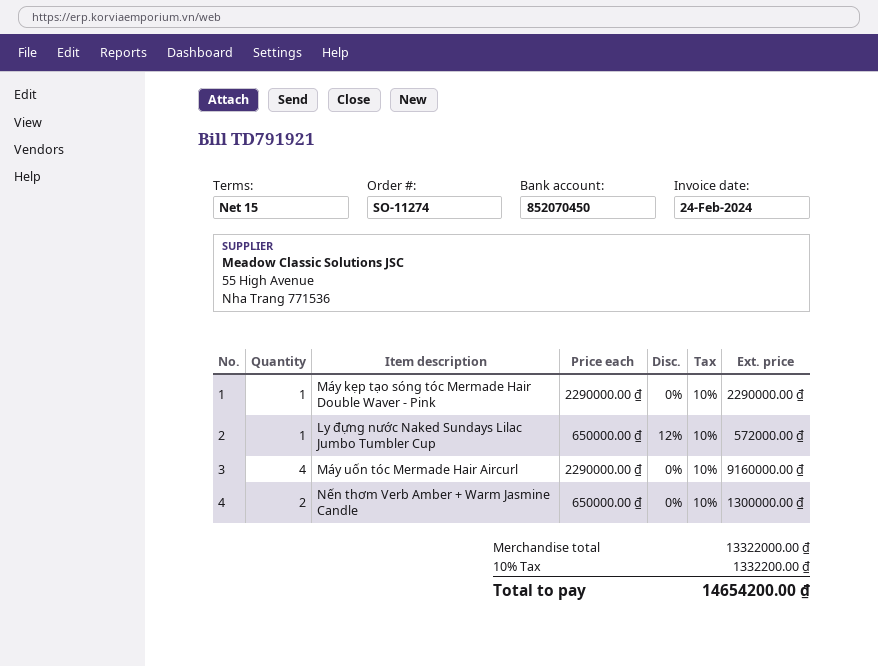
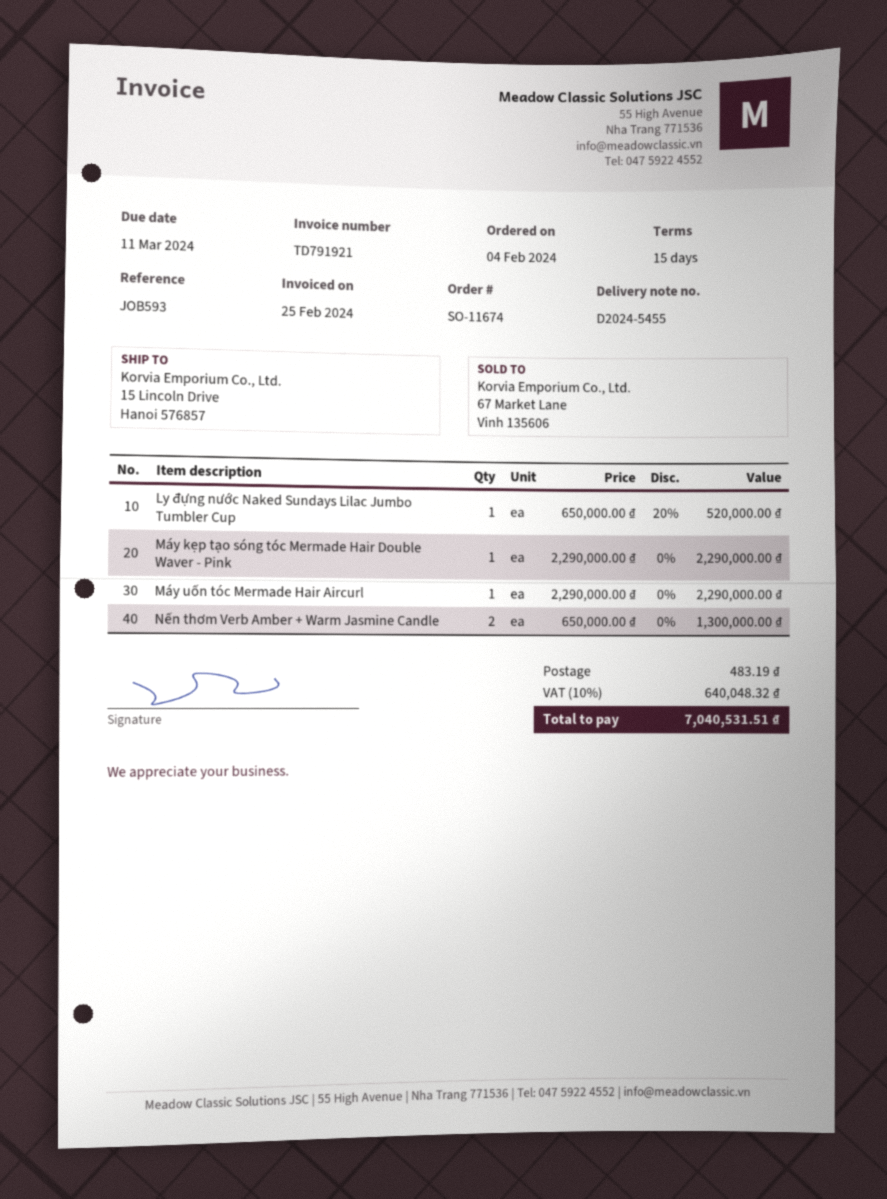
order number: SO-11274 -> SO-11674
invoice date: 2024-02-24 -> 2024-02-25
Ly đựng nước Naked Sundays Lilac Jumbo Tumbler Cup: 1 x 650000.00 - 12% = 572000.00 -> 1 x 650000.00 - 20% = 520000.00
Máy uốn tóc Mermade Hair Aircurl: 4 x 2290000.00 = 9160000.00 -> 1 x 2290000.00 = 2290000.00
shipping: none -> 483.19
tax: 10% = 1332200.00 -> 10% = 640048.32
total: 14654200.00 -> 7040531.51

